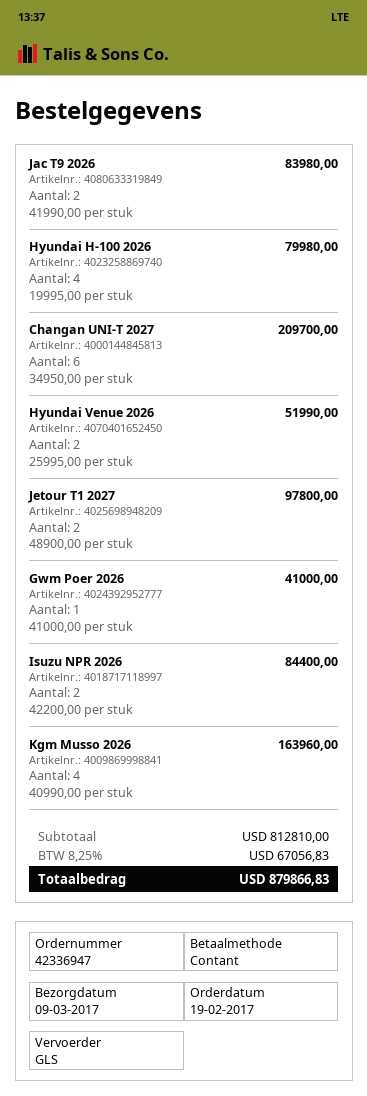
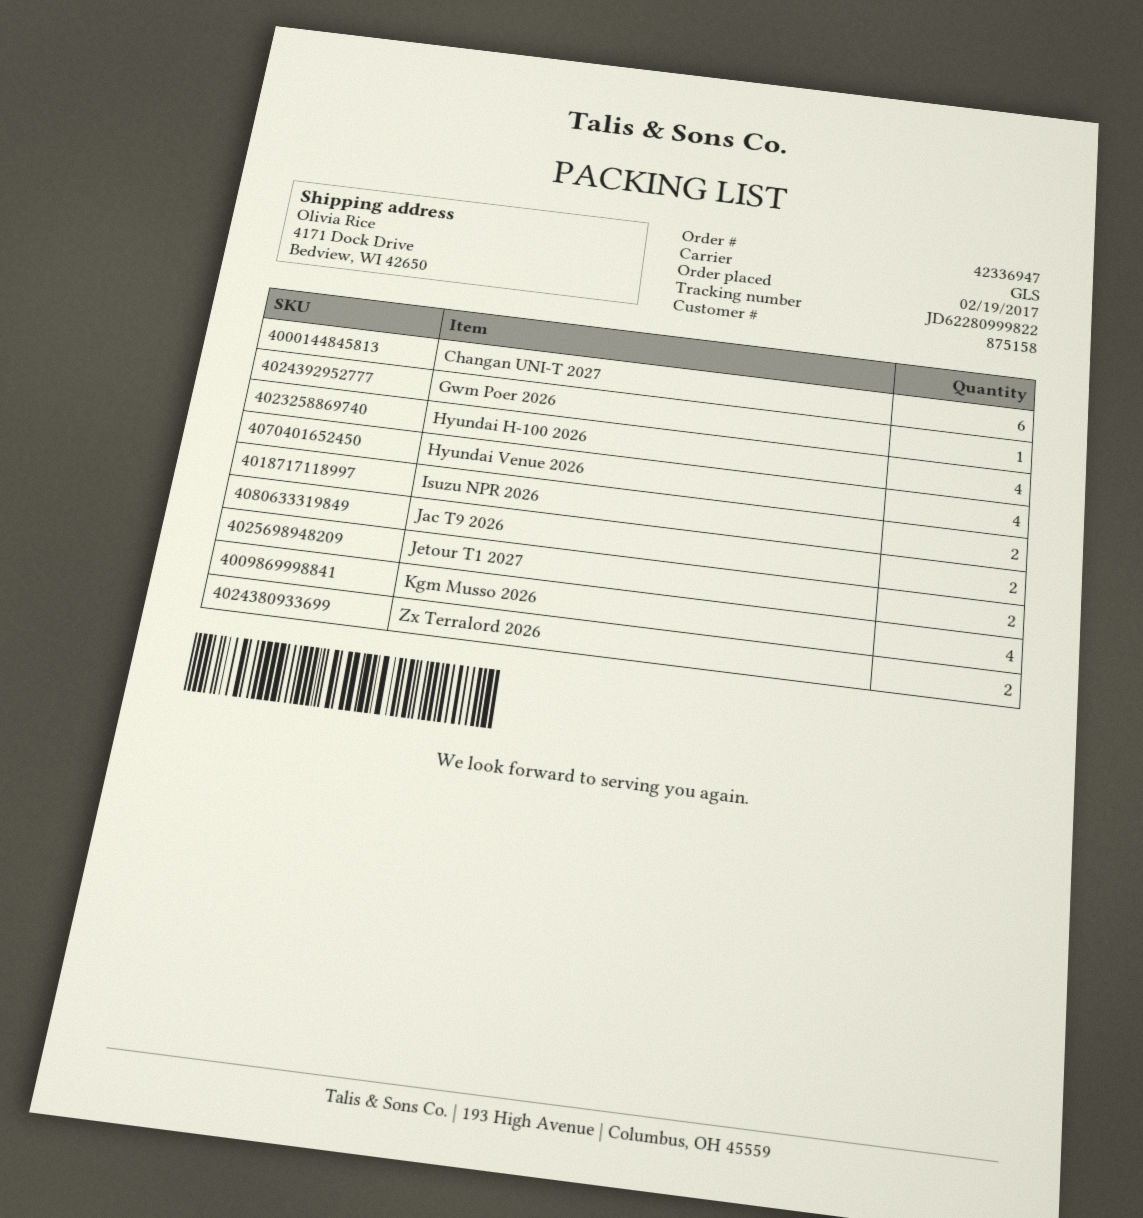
Hyundai Venue 2026: 2 -> 4
Zx Terralord 2026: none -> 2

